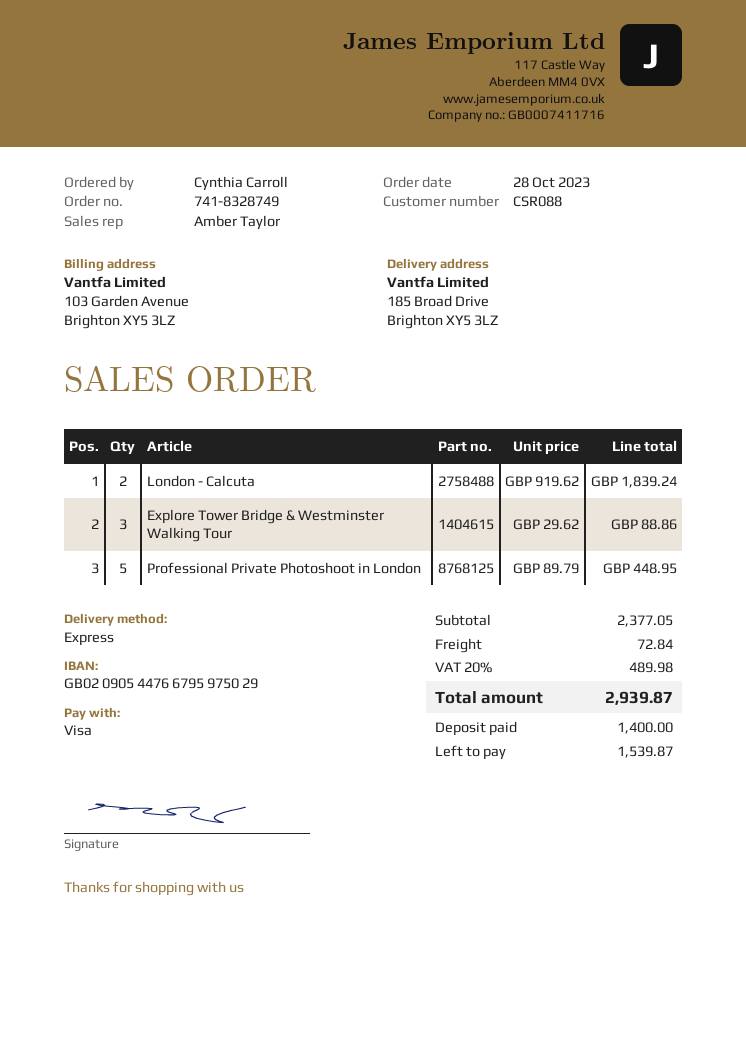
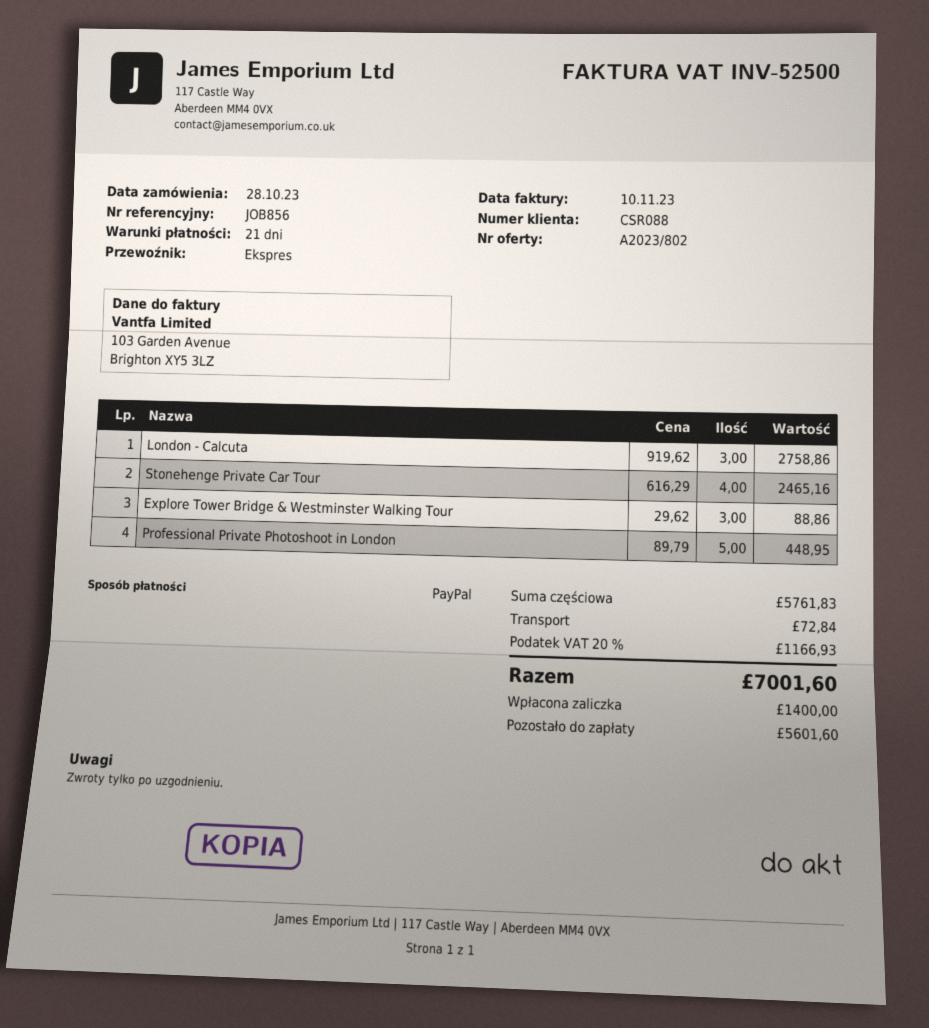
payment method: Visa -> PayPal
London - Calcuta: 2 x 919.62 = 1839.24 -> 3 x 919.62 = 2758.86
Stonehenge Private Car Tour: none -> 4 x 616.29 = 2465.16
subtotal: 2377.05 -> 5761.83
tax: 20% = 489.98 -> 20% = 1166.93
total: 2939.87 -> 7001.60
balance: 1539.87 -> 5601.60

